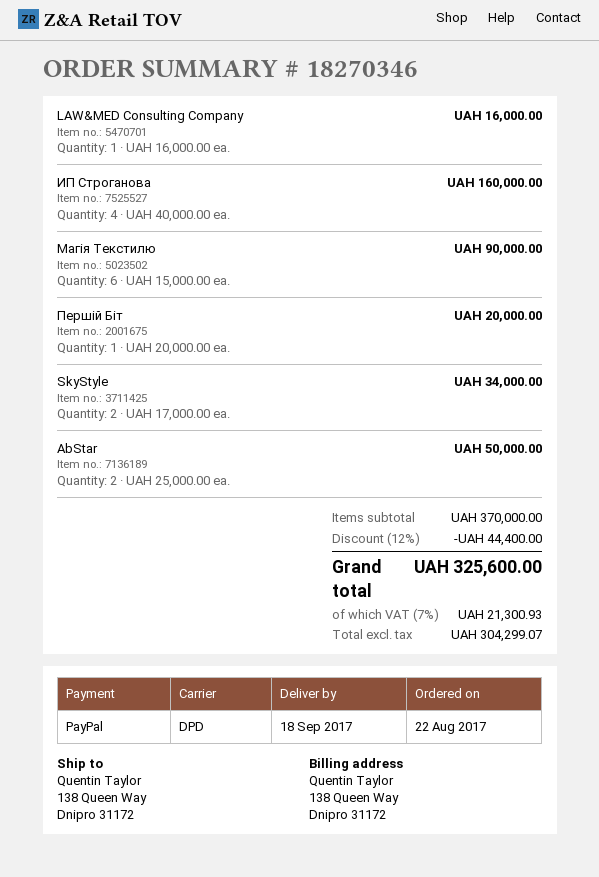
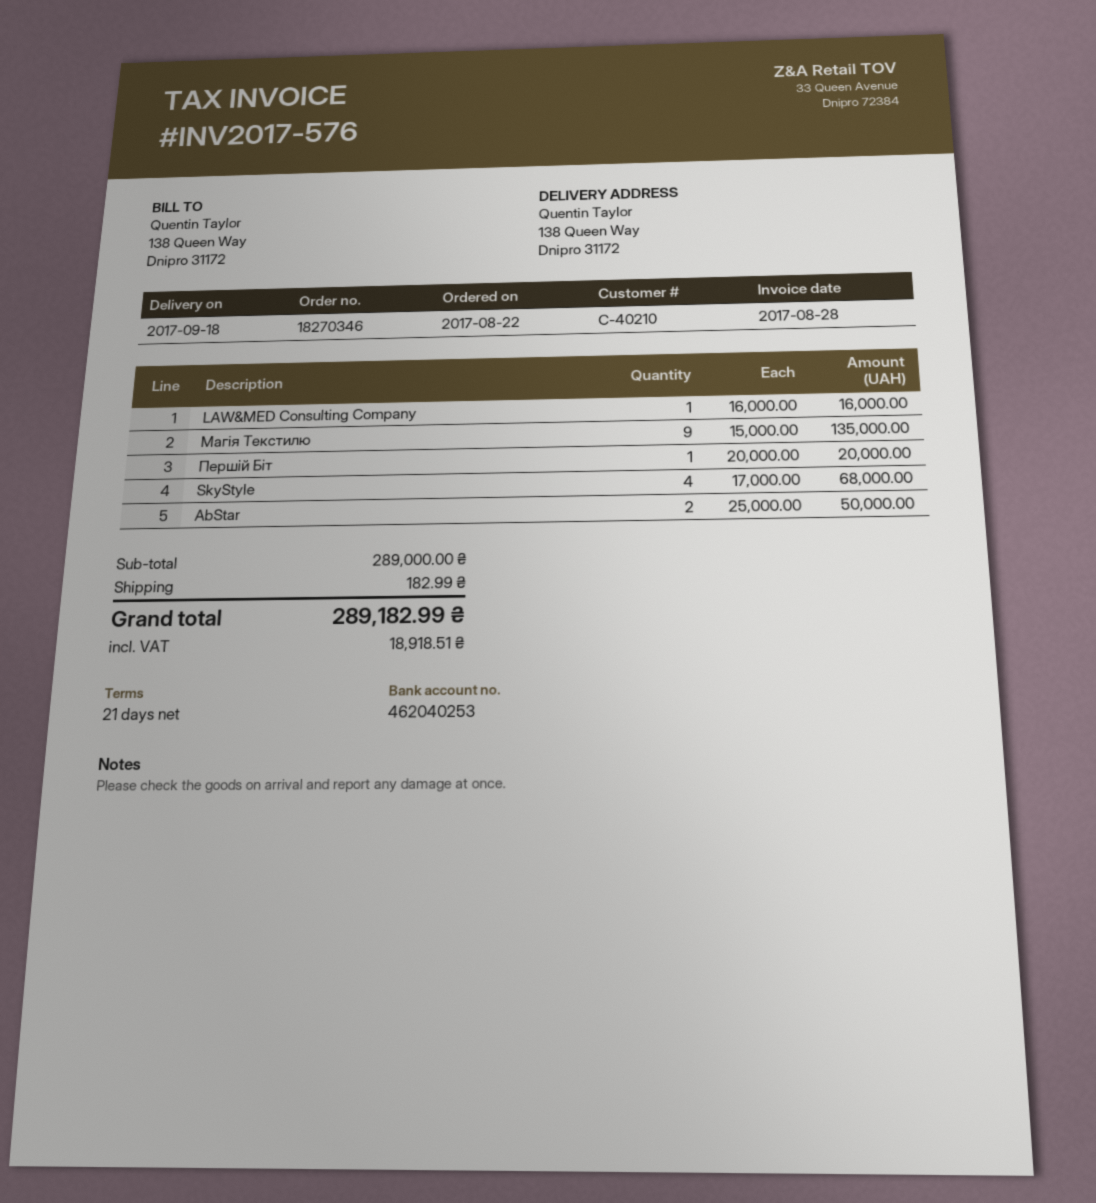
ИП Строганова: 4 x 40000.00 = 160000.00 -> none
Магія Текстилю: 6 x 15000.00 = 90000.00 -> 9 x 15000.00 = 135000.00
SkyStyle: 2 x 17000.00 = 34000.00 -> 4 x 17000.00 = 68000.00
subtotal: 370000.00 -> 289000.00
discount: 12% = 44400.00 -> none
shipping: none -> 182.99
tax: 21300.93 -> 18918.51
total: 325600.00 -> 289182.99

